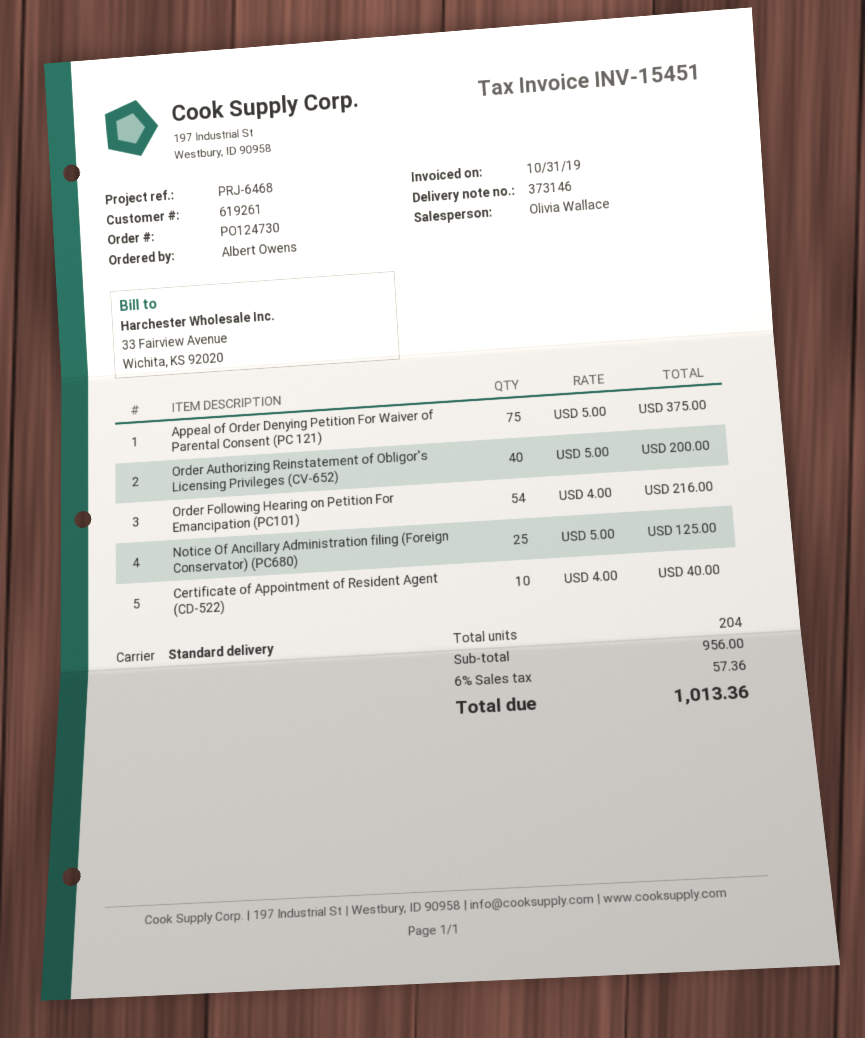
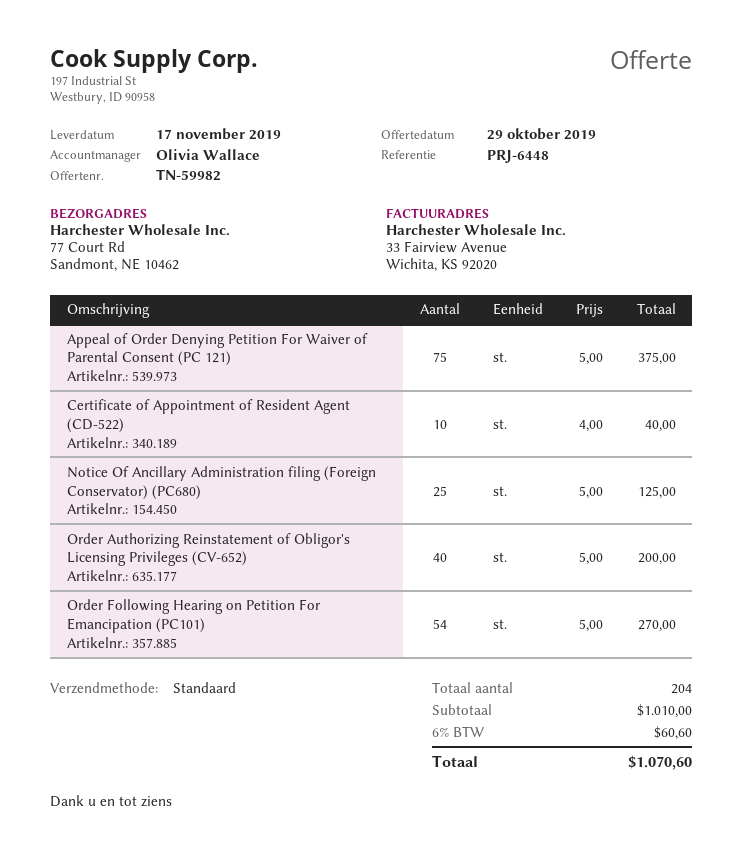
reference: PRJ-6468 -> PRJ-6448
Order Following Hearing on Petition For Emancipation (PC101): 54 x 4.00 = 216.00 -> 54 x 5.00 = 270.00
subtotal: 956.00 -> 1010.00
tax: 6% = 57.36 -> 6% = 60.60
total: 1013.36 -> 1070.60

